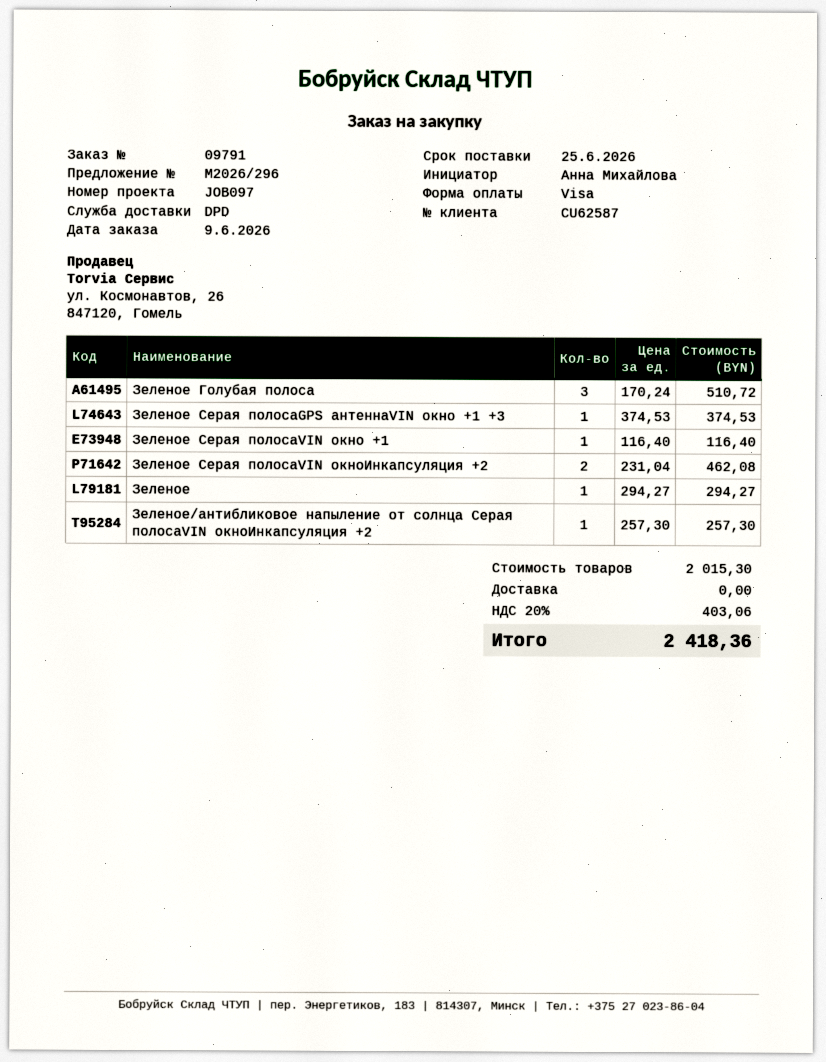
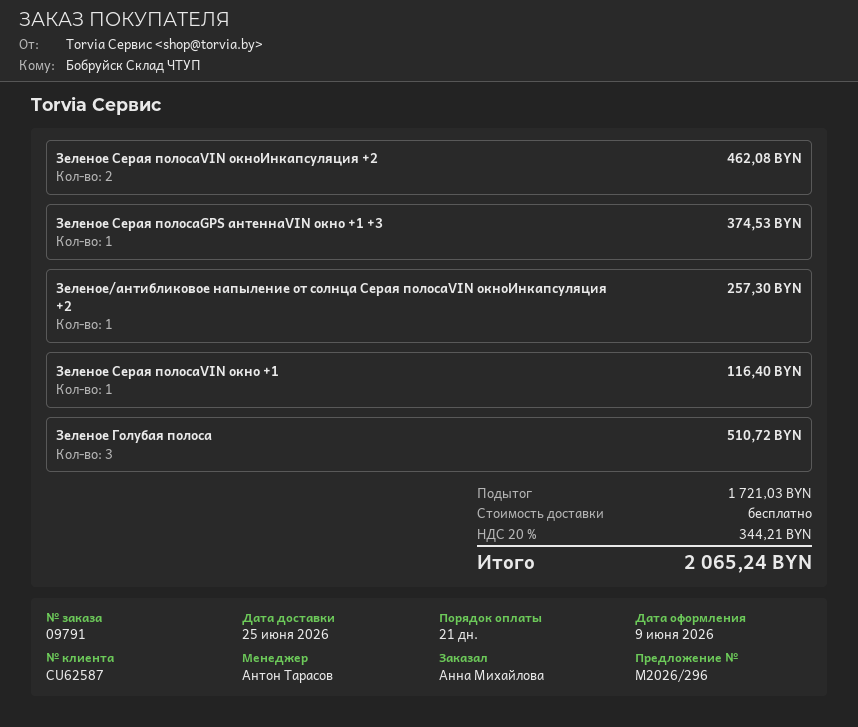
Зеленое: 1 for 294.27 -> none
subtotal: 2015.30 -> 1721.03
tax: 20% = 403.06 -> 20% = 344.21
total: 2418.36 -> 2065.24

